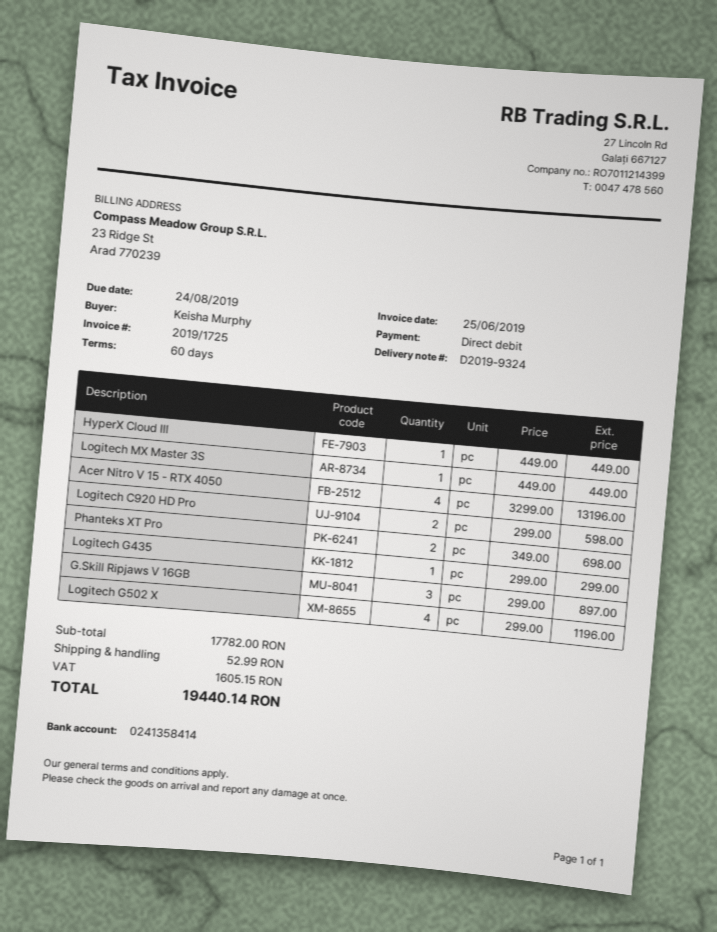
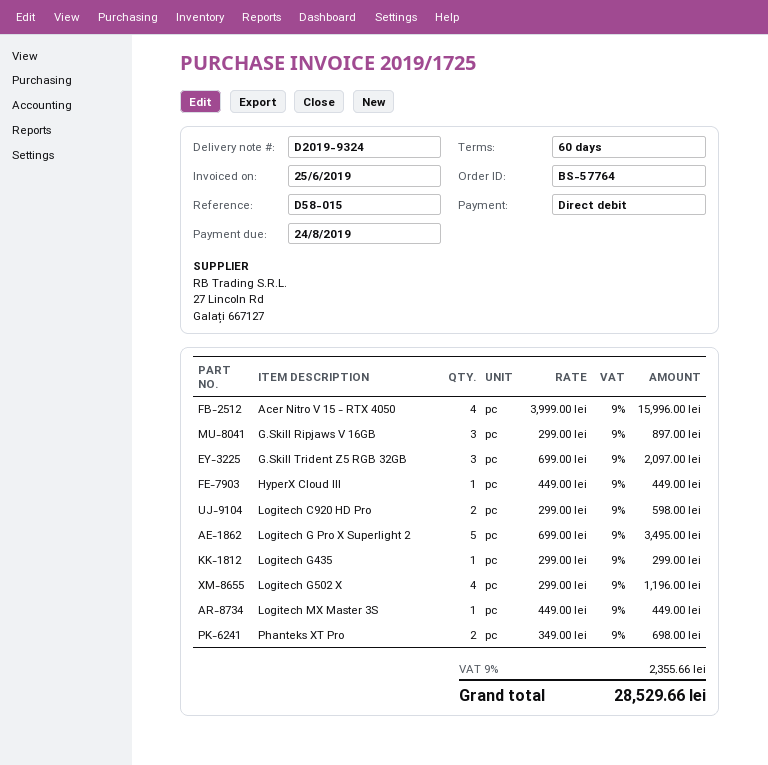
Acer Nitro V 15 - RTX 4050: 4 x 3299.00 = 13196.00 -> 4 x 3999.00 = 15996.00
G.Skill Trident Z5 RGB 32GB: none -> 3 x 699.00 = 2097.00
Logitech G Pro X Superlight 2: none -> 5 x 699.00 = 3495.00
shipping: 52.99 -> none
tax: 1605.15 -> 2355.66
total: 19440.14 -> 28529.66

